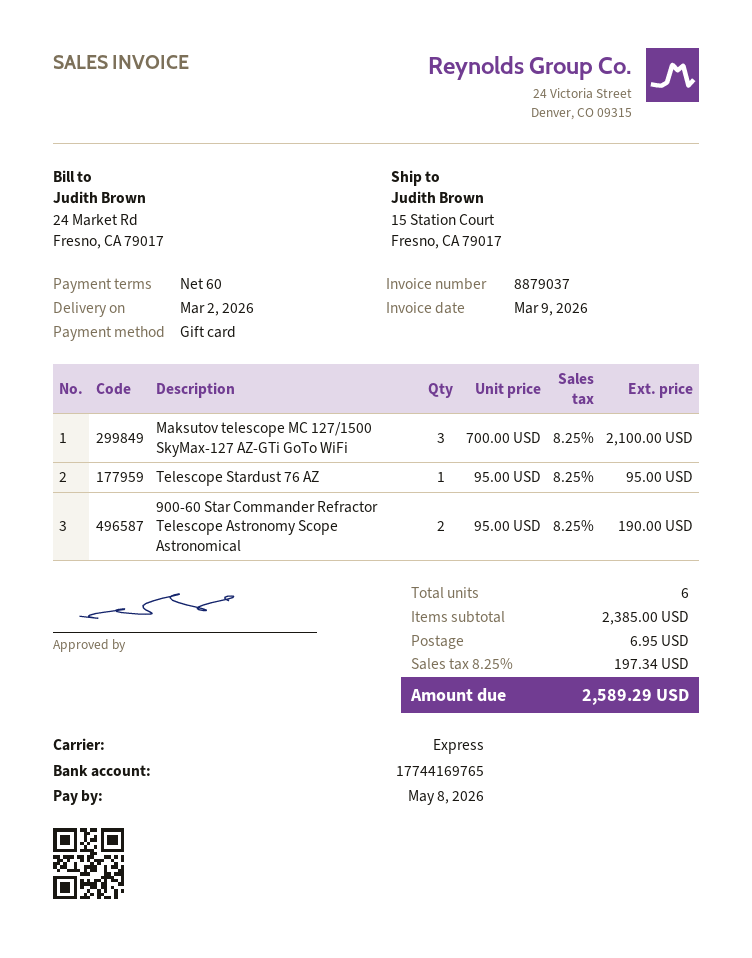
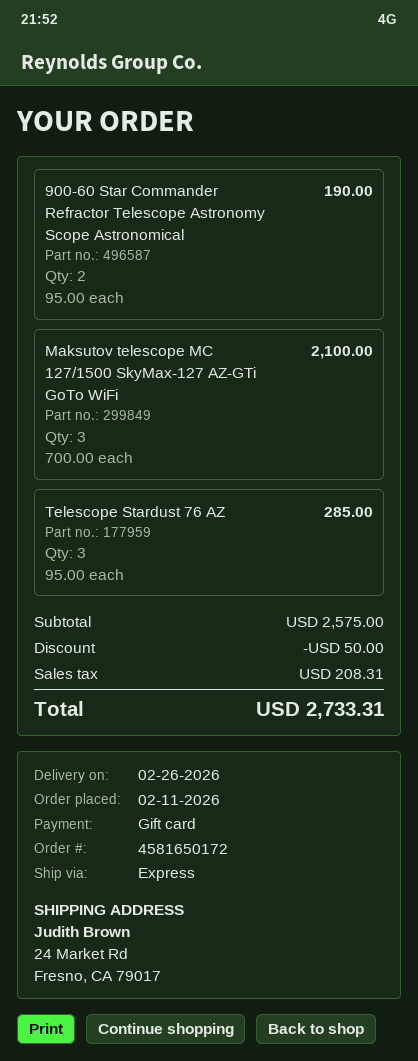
delivery date: 2026-03-02 -> 2026-02-26
ship to: 15 Station Court, Fresno, CA 79017 -> 24 Market Rd, Fresno, CA 79017
Telescope Stardust 76 AZ: 1 x 95.00 = 95.00 -> 3 x 95.00 = 285.00
subtotal: 2385.00 -> 2575.00
discount: none -> 50.00
shipping: 6.95 -> none
tax: 197.34 -> 208.31
total: 2589.29 -> 2733.31

